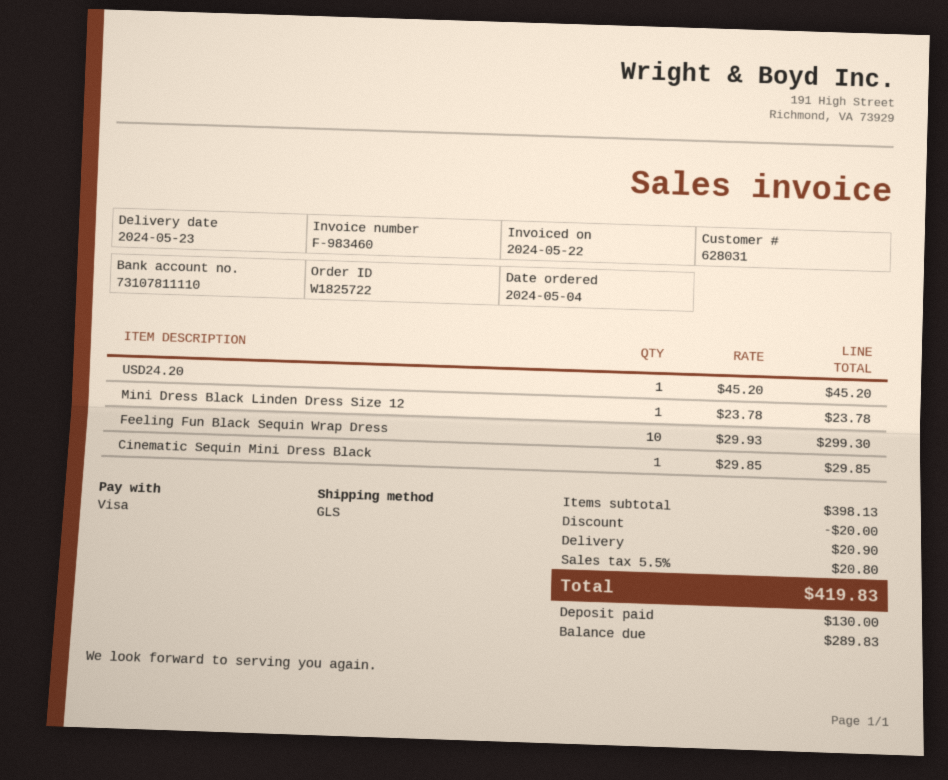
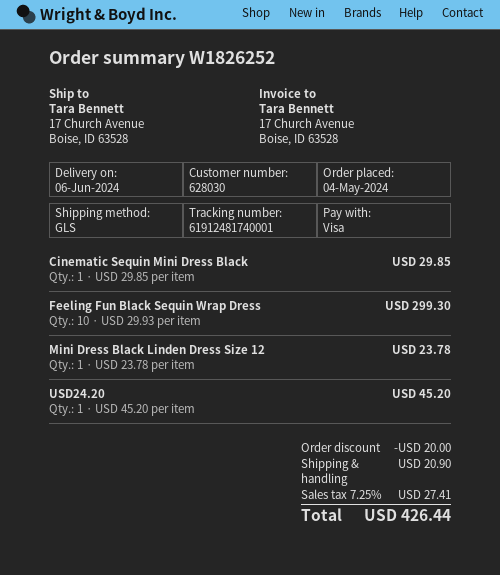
order number: W1825722 -> W1826252
delivery date: 2024-05-23 -> 2024-06-06
customer number: 628031 -> 628030
tax: 5.5% = 20.80 -> 7.25% = 27.41
total: 419.83 -> 426.44

